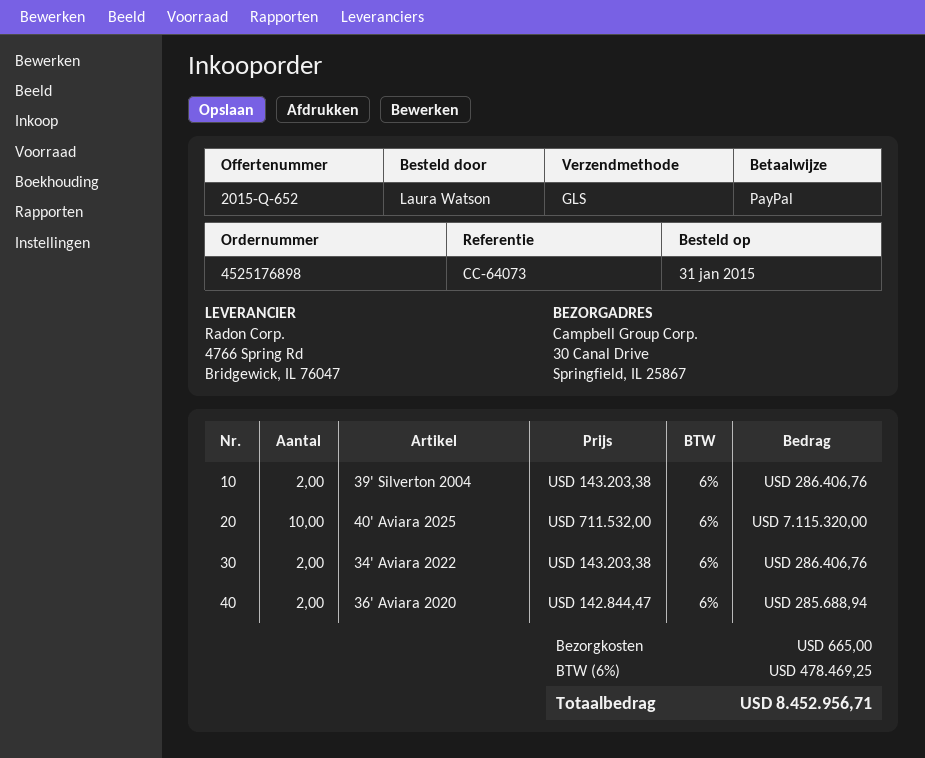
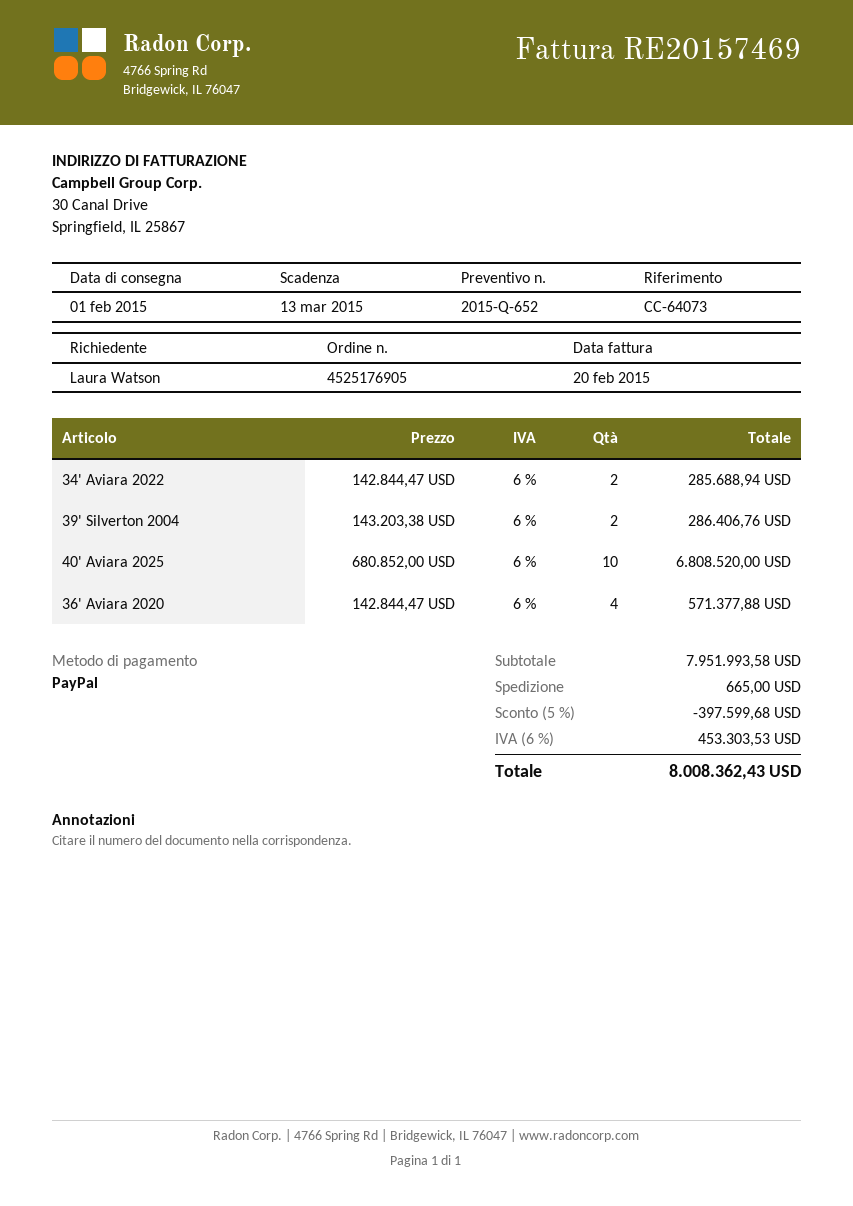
order number: 4525176898 -> 4525176905
40' Aviara 2025: 10 x 711532.00 = 7115320.00 -> 10 x 680852.00 = 6808520.00
34' Aviara 2022: 2 x 143203.38 = 286406.76 -> 2 x 142844.47 = 285688.94
36' Aviara 2020: 2 x 142844.47 = 285688.94 -> 4 x 142844.47 = 571377.88
discount: none -> 5% = 397599.68
tax: 6% = 478469.25 -> 6% = 453303.53
total: 8452956.71 -> 8008362.43

